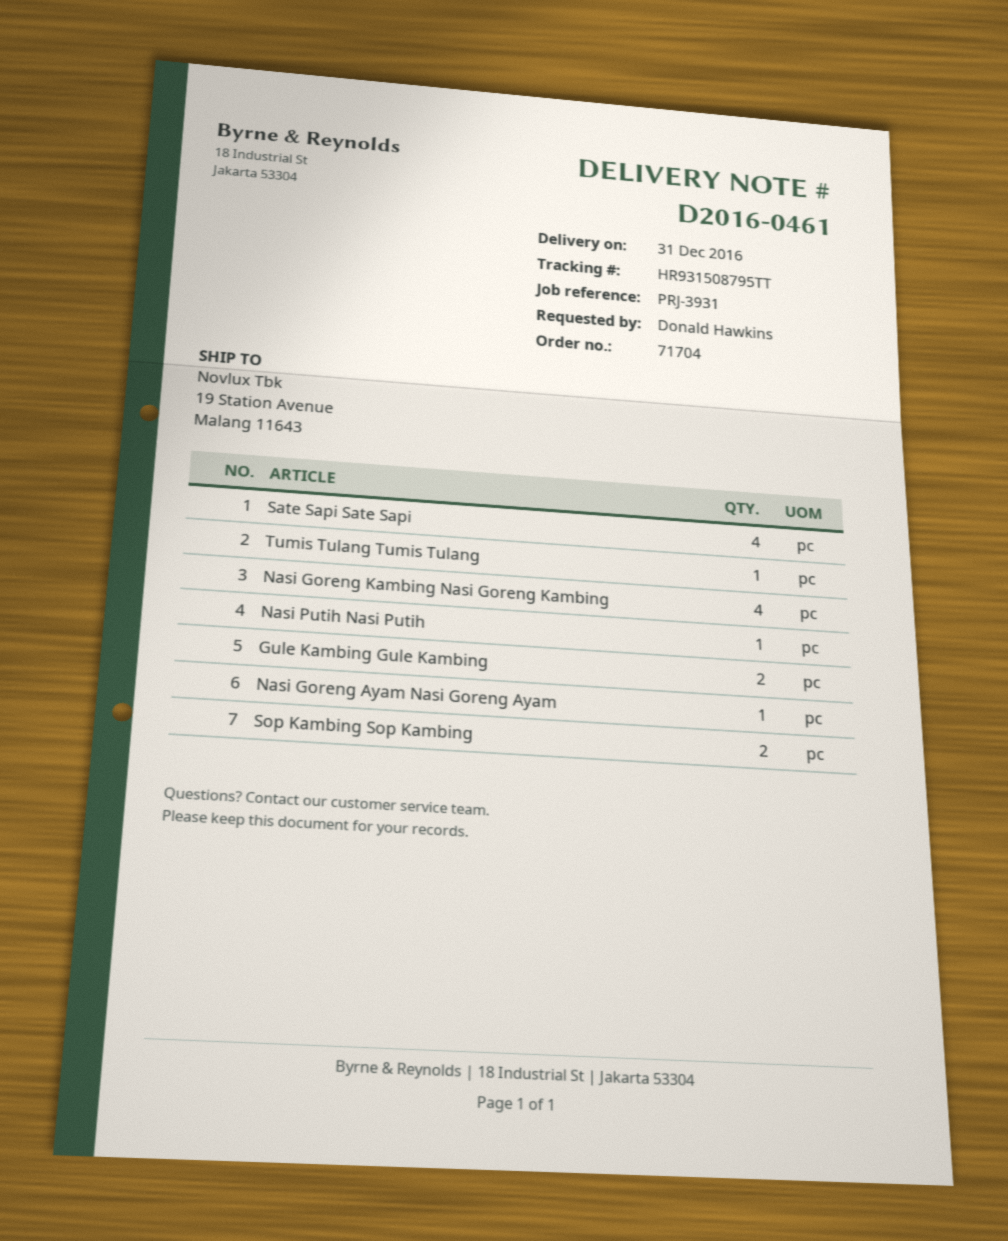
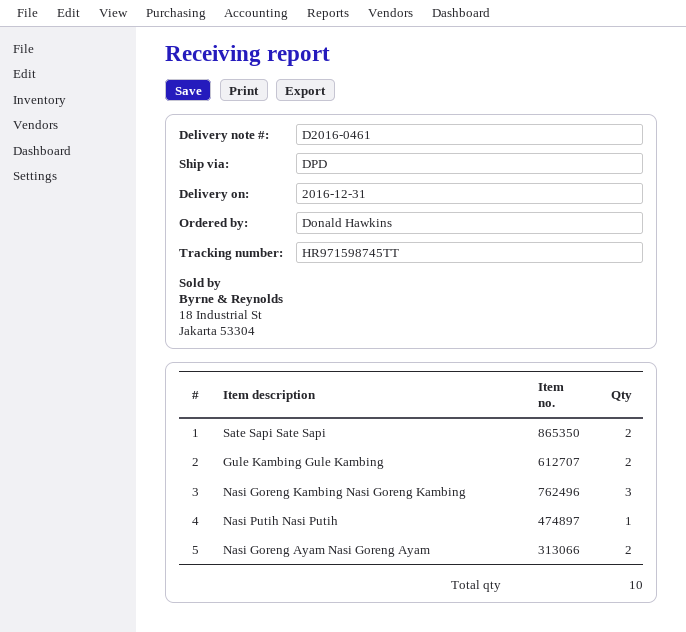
tracking number: HR931508795TT -> HR971598745TT
Sate Sapi Sate Sapi: 4 -> 2
Tumis Tulang Tumis Tulang: 1 -> none
Nasi Goreng Kambing Nasi Goreng Kambing: 4 -> 3
Nasi Goreng Ayam Nasi Goreng Ayam: 1 -> 2
Sop Kambing Sop Kambing: 2 -> none

